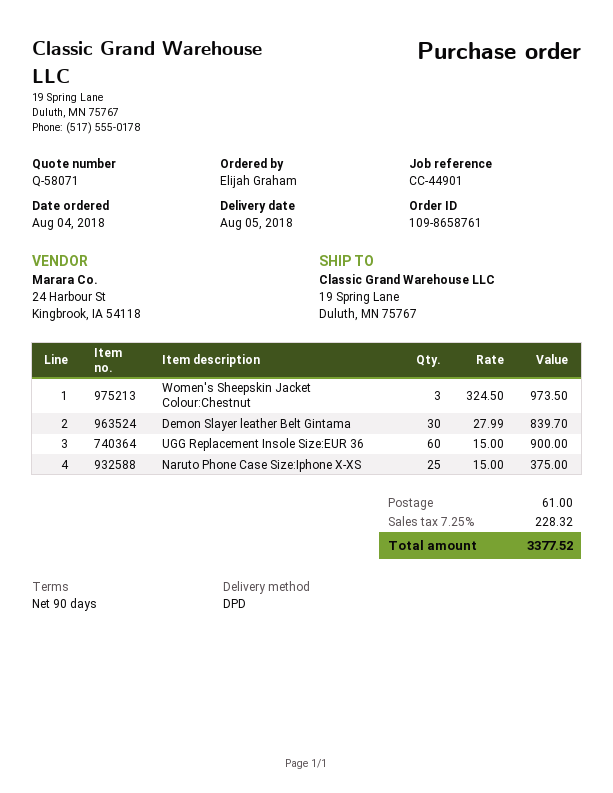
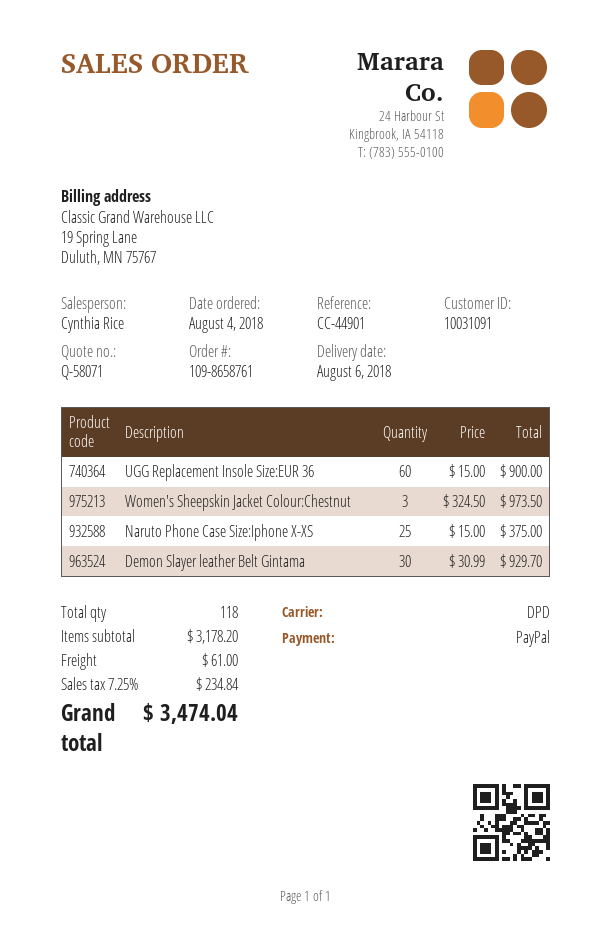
delivery date: 2018-08-05 -> 2018-08-06
Demon Slayer leather Belt Gintama: 30 x 27.99 = 839.70 -> 30 x 30.99 = 929.70
tax: 7.25% = 228.32 -> 7.25% = 234.84
total: 3377.52 -> 3474.04

